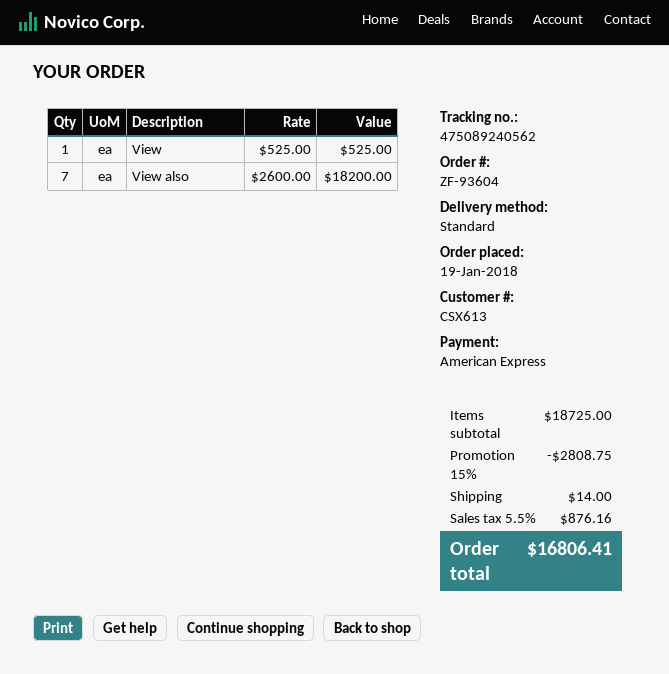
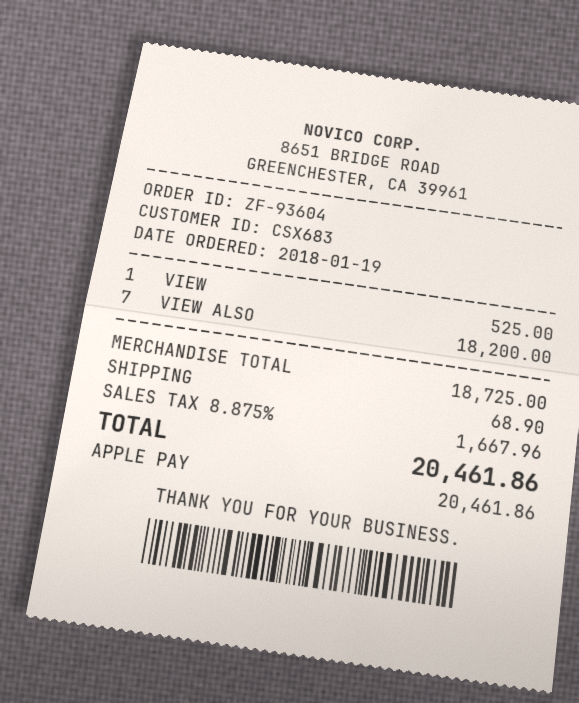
customer number: CSX613 -> CSX683
payment method: American Express -> Apple Pay
discount: 15% = 2808.75 -> none
shipping: 14.00 -> 68.90
tax: 5.5% = 876.16 -> 8.875% = 1667.96
total: 16806.41 -> 20461.86

